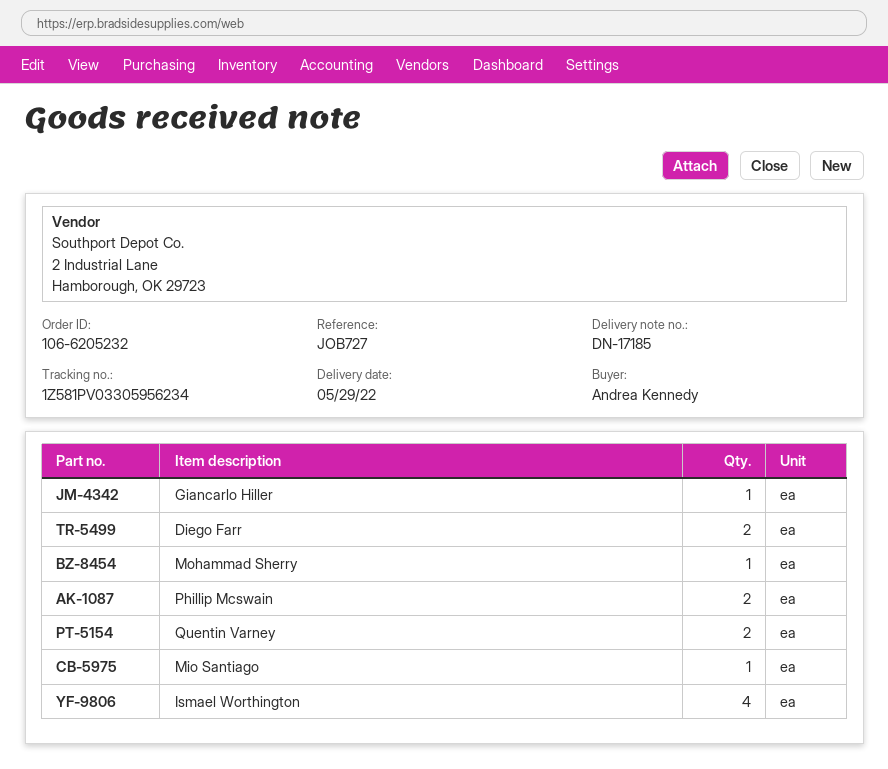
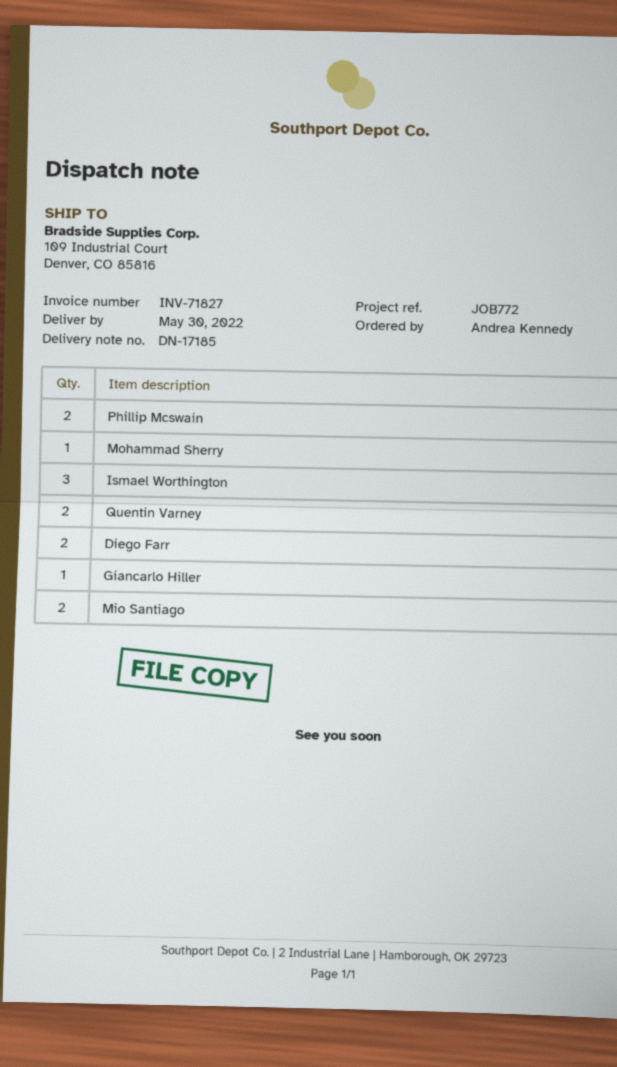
delivery date: 2022-05-29 -> 2022-05-30
reference: JOB727 -> JOB772
Mio Santiago: 1 -> 2
Ismael Worthington: 4 -> 3

